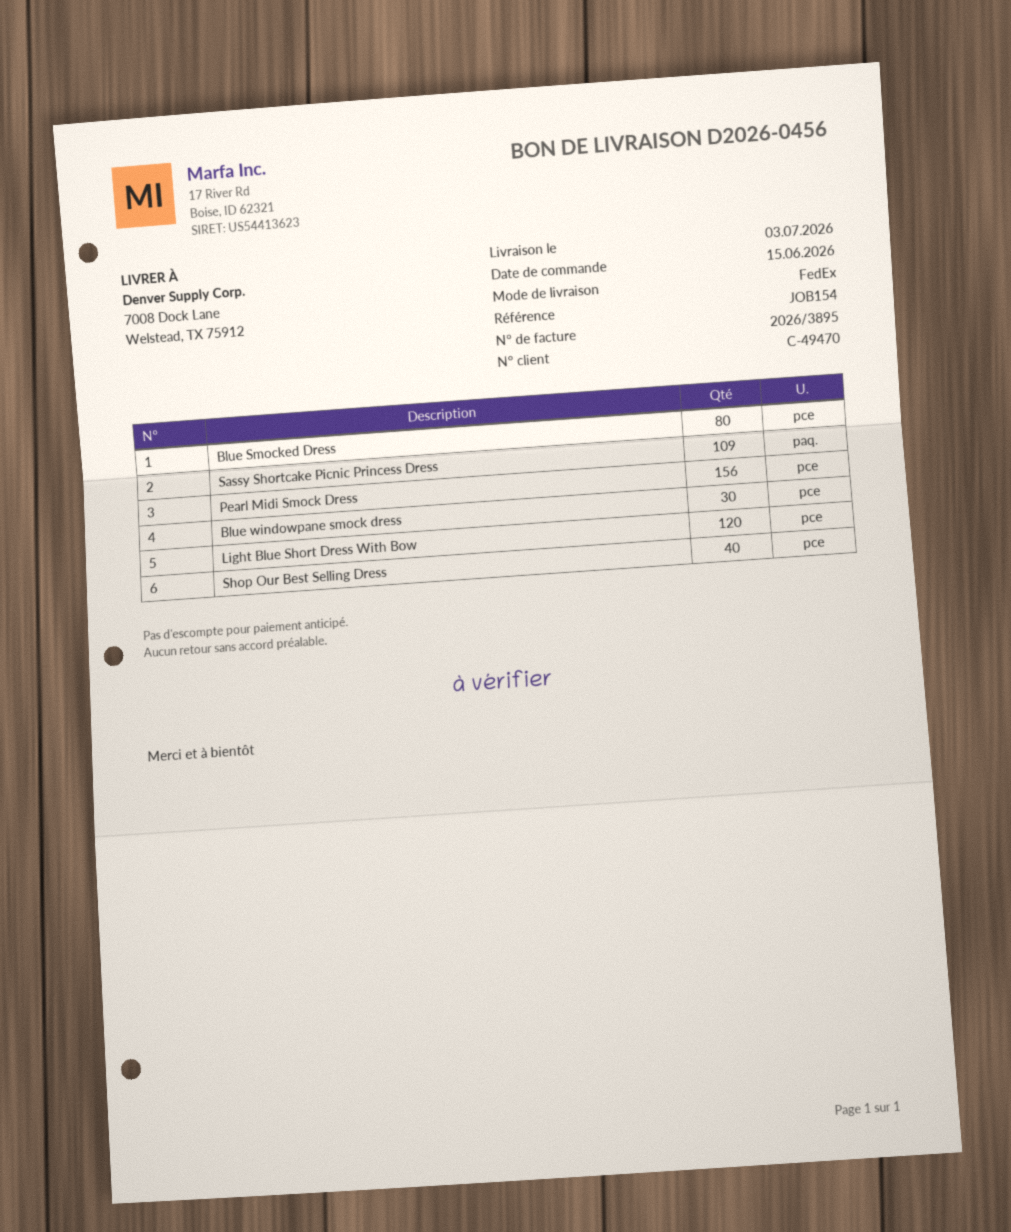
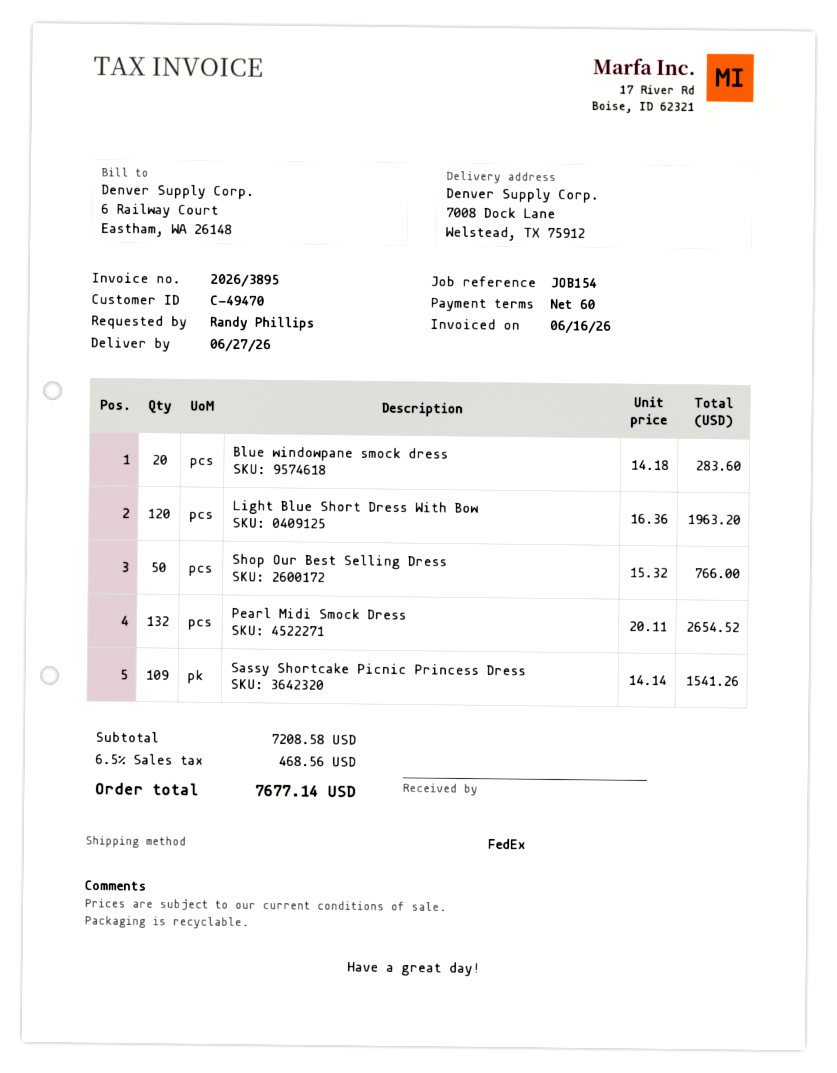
delivery date: 2026-07-03 -> 2026-06-27
Blue Smocked Dress: 80 -> none
Pearl Midi Smock Dress: 156 -> 132
Blue windowpane smock dress: 30 -> 20
Shop Our Best Selling Dress: 40 -> 50

